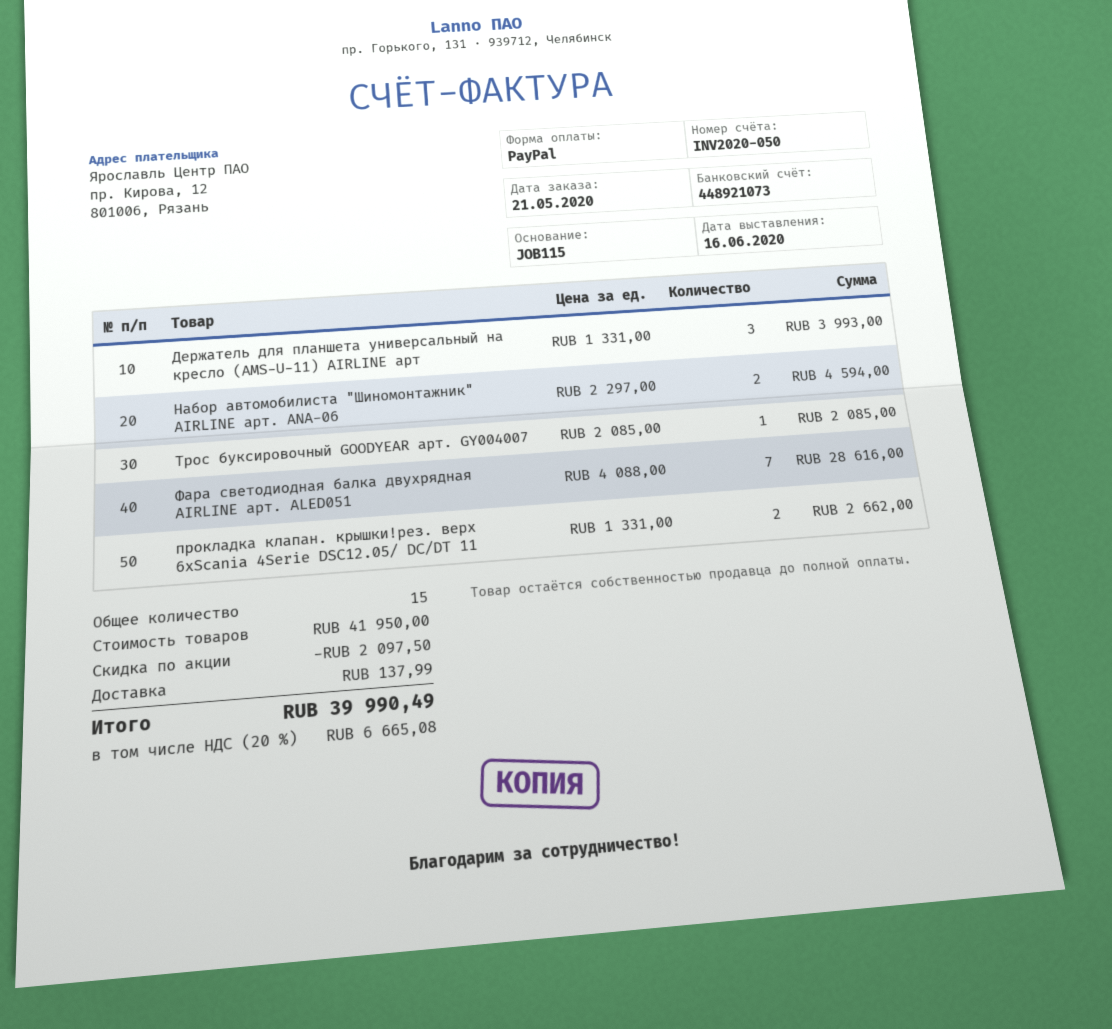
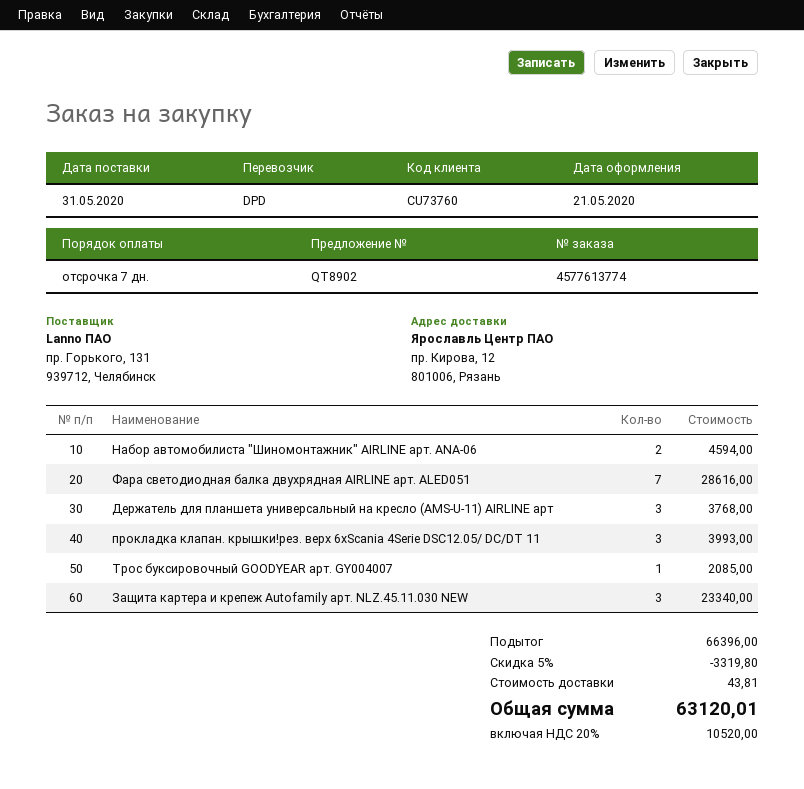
Держатель для планшета универсальный на кресло (AMS-U-11) AIRLINE арт: 3 for 3993.00 -> 3 for 3768.00
прокладка клапан. крышки!рез. верх 6xScania 4Serie DSC12.05/ DC/DT 11: 2 for 2662.00 -> 3 for 3993.00
Защита картера и крепеж Autofamily арт. NLZ.45.11.030 NEW: none -> 3 for 23340.00
subtotal: 41950.00 -> 66396.00
discount: 2097.50 -> 3319.80
shipping: 137.99 -> 43.81
tax: 20% = 6665.08 -> 20% = 10520.00
total: 39990.49 -> 63120.01

